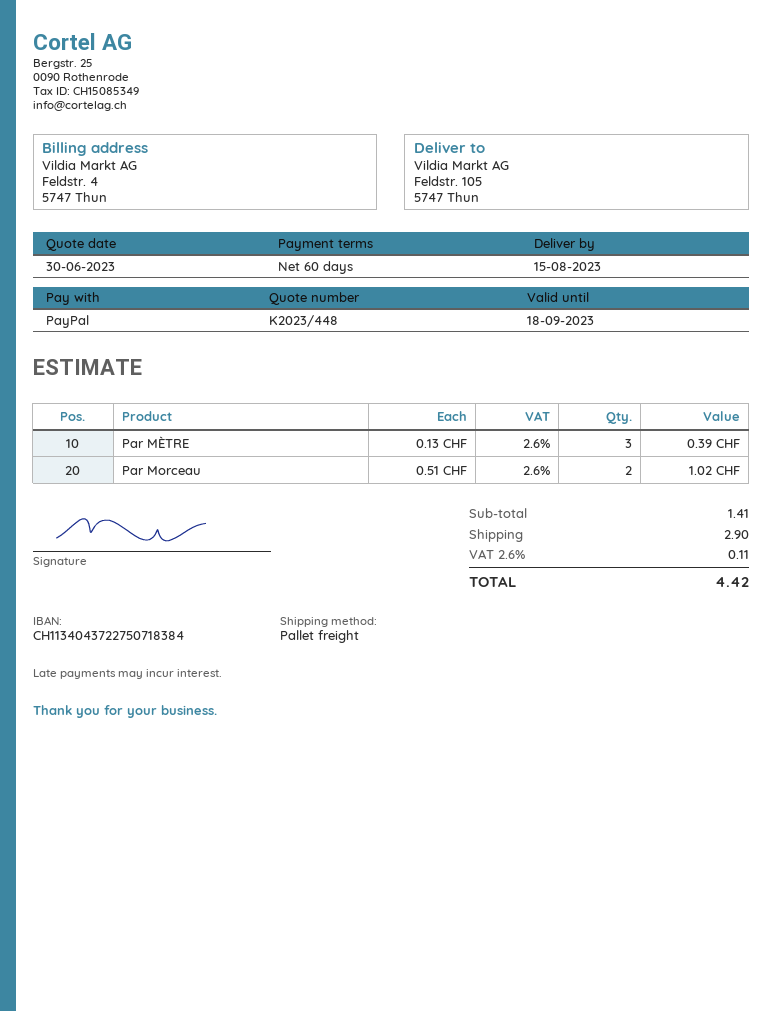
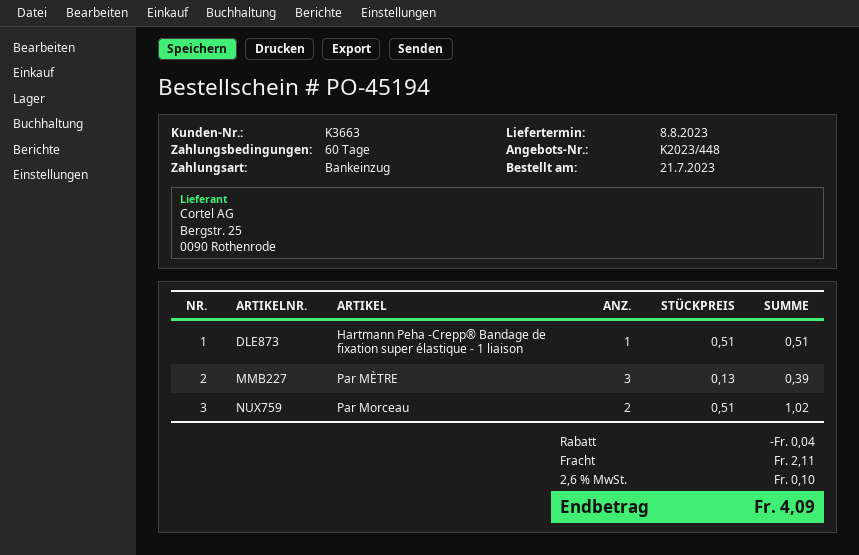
delivery date: 2023-08-15 -> 2023-08-08
payment method: PayPal -> direct debit
Hartmann Peha -Crepp® Bandage de fixation super élastique - 1 liaison: none -> 1 x 0.51 = 0.51
discount: none -> 0.04
shipping: 2.90 -> 2.11
tax: 2.6% = 0.11 -> 2.6% = 0.10
total: 4.42 -> 4.09

